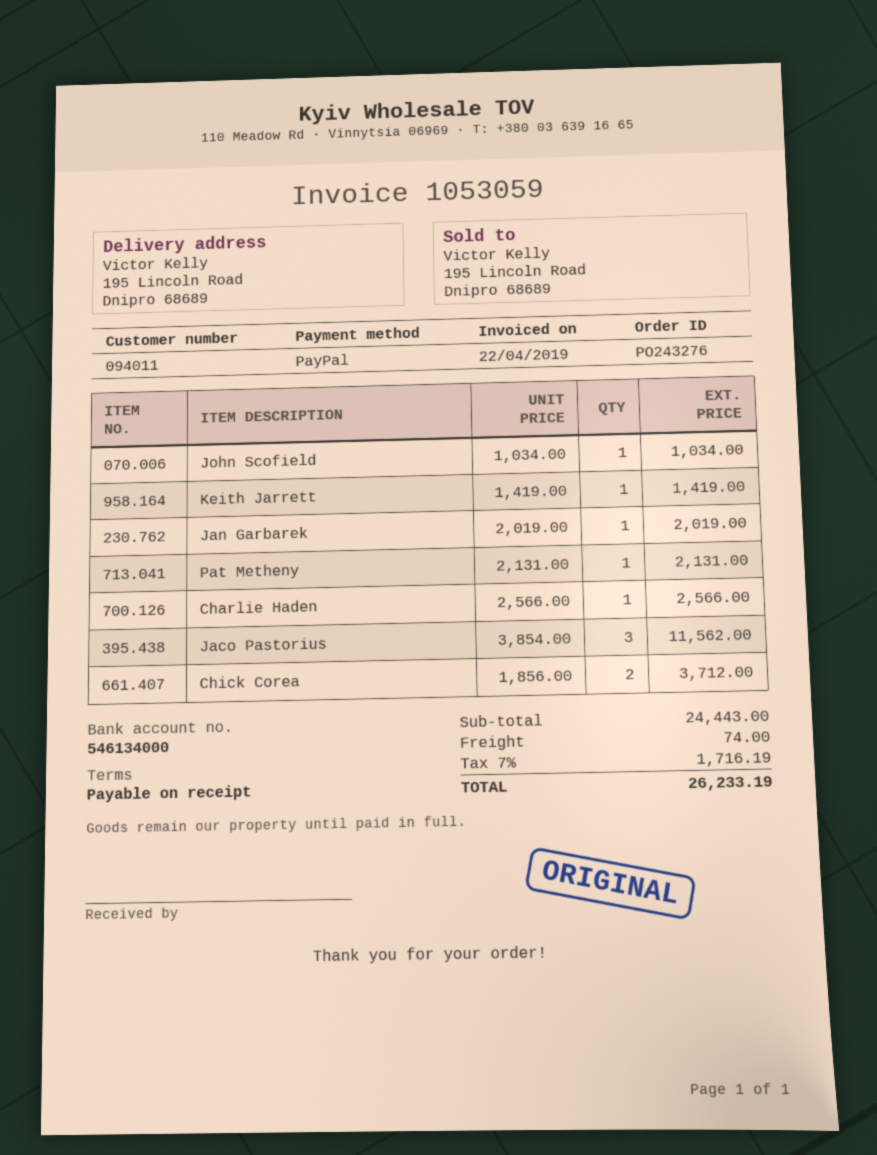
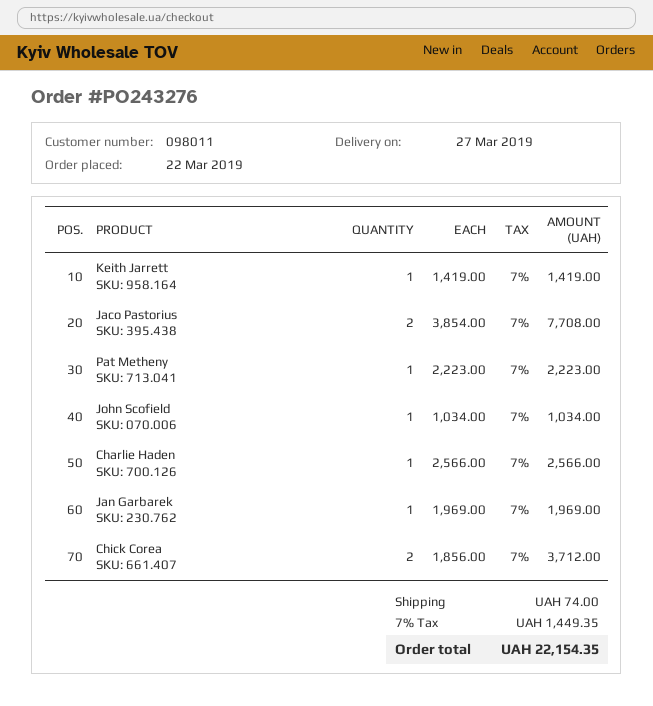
customer number: 094011 -> 098011
Jan Garbarek: 1 x 2019.00 = 2019.00 -> 1 x 1969.00 = 1969.00
Pat Metheny: 1 x 2131.00 = 2131.00 -> 1 x 2223.00 = 2223.00
Jaco Pastorius: 3 x 3854.00 = 11562.00 -> 2 x 3854.00 = 7708.00
tax: 7% = 1716.19 -> 7% = 1449.35
total: 26233.19 -> 22154.35

